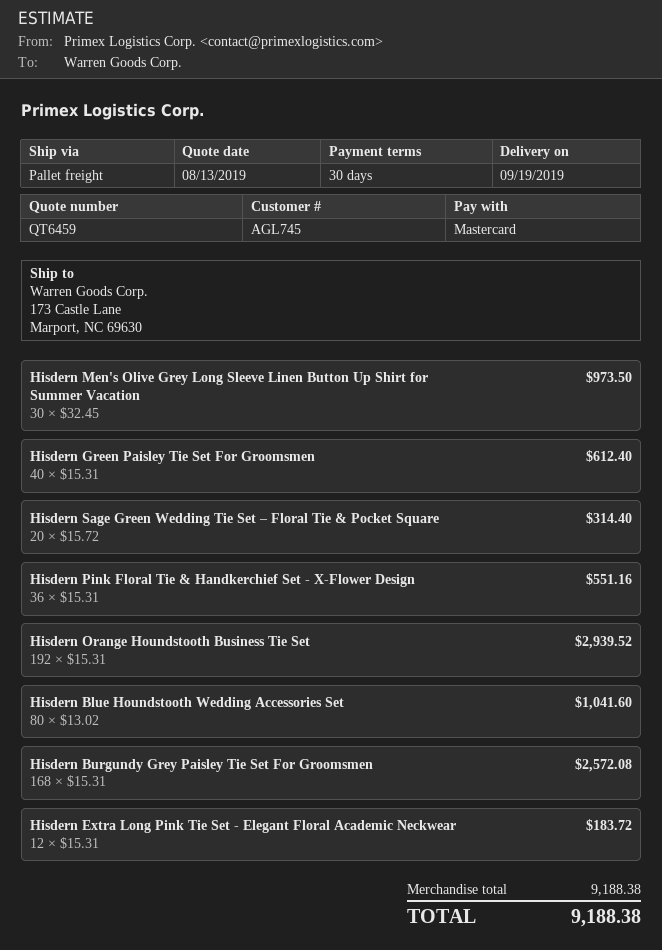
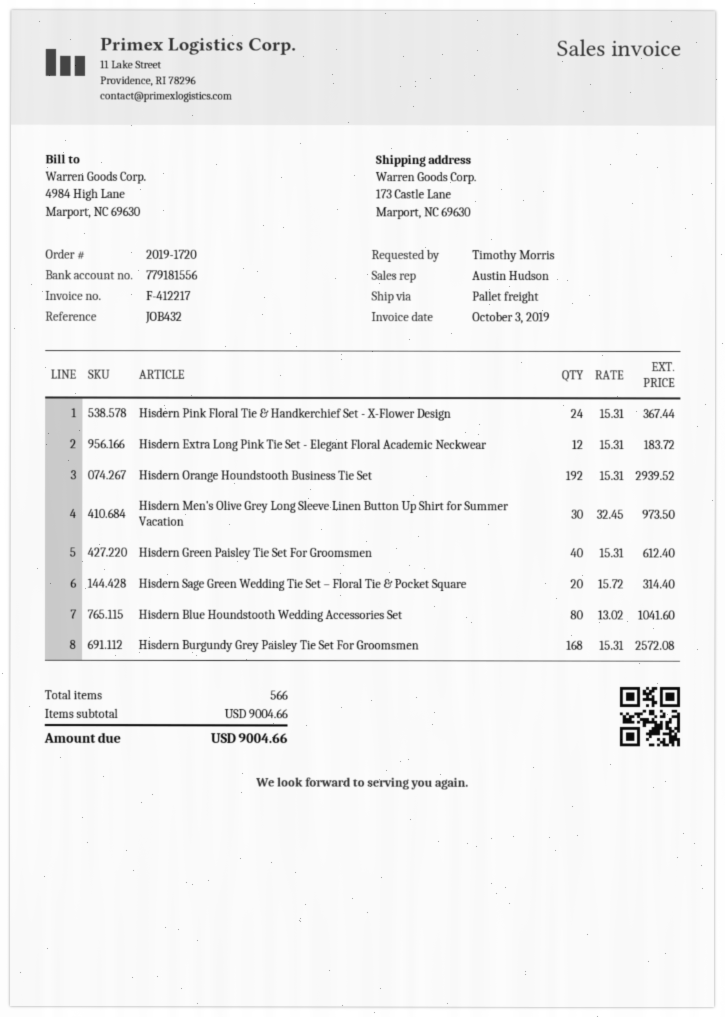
Hisdern Pink Floral Tie & Handkerchief Set - X-Flower Design: 36 x 15.31 = 551.16 -> 24 x 15.31 = 367.44
subtotal: 9188.38 -> 9004.66
total: 9188.38 -> 9004.66

